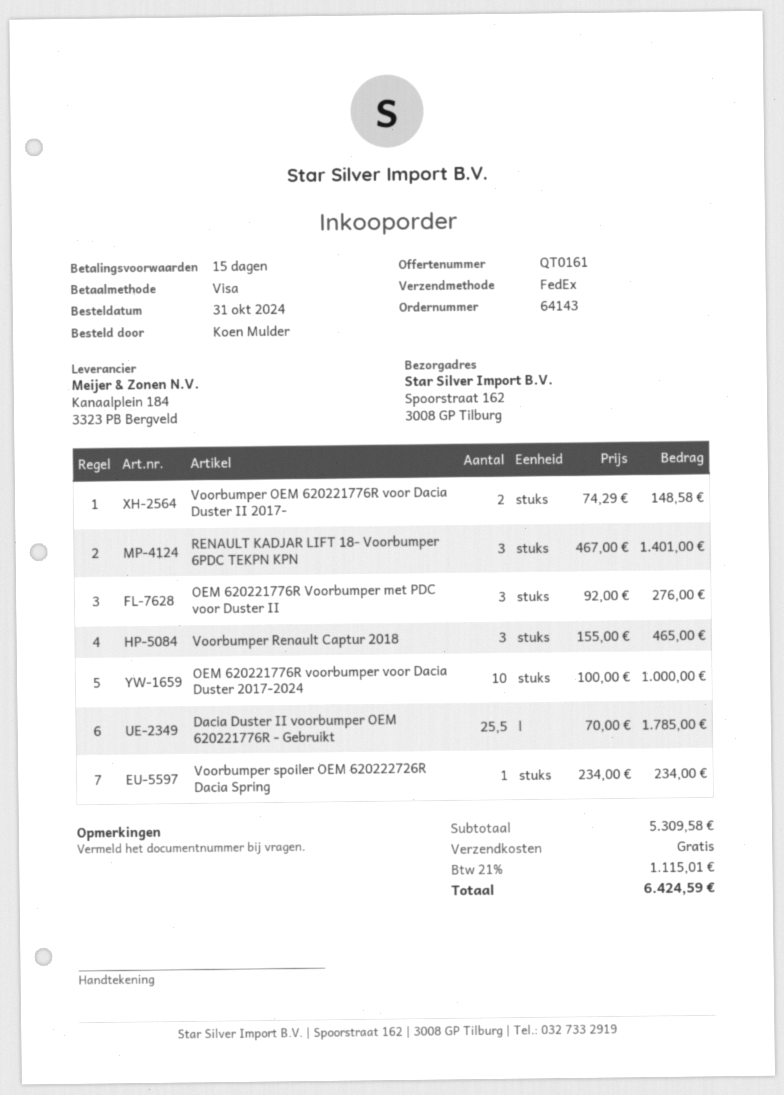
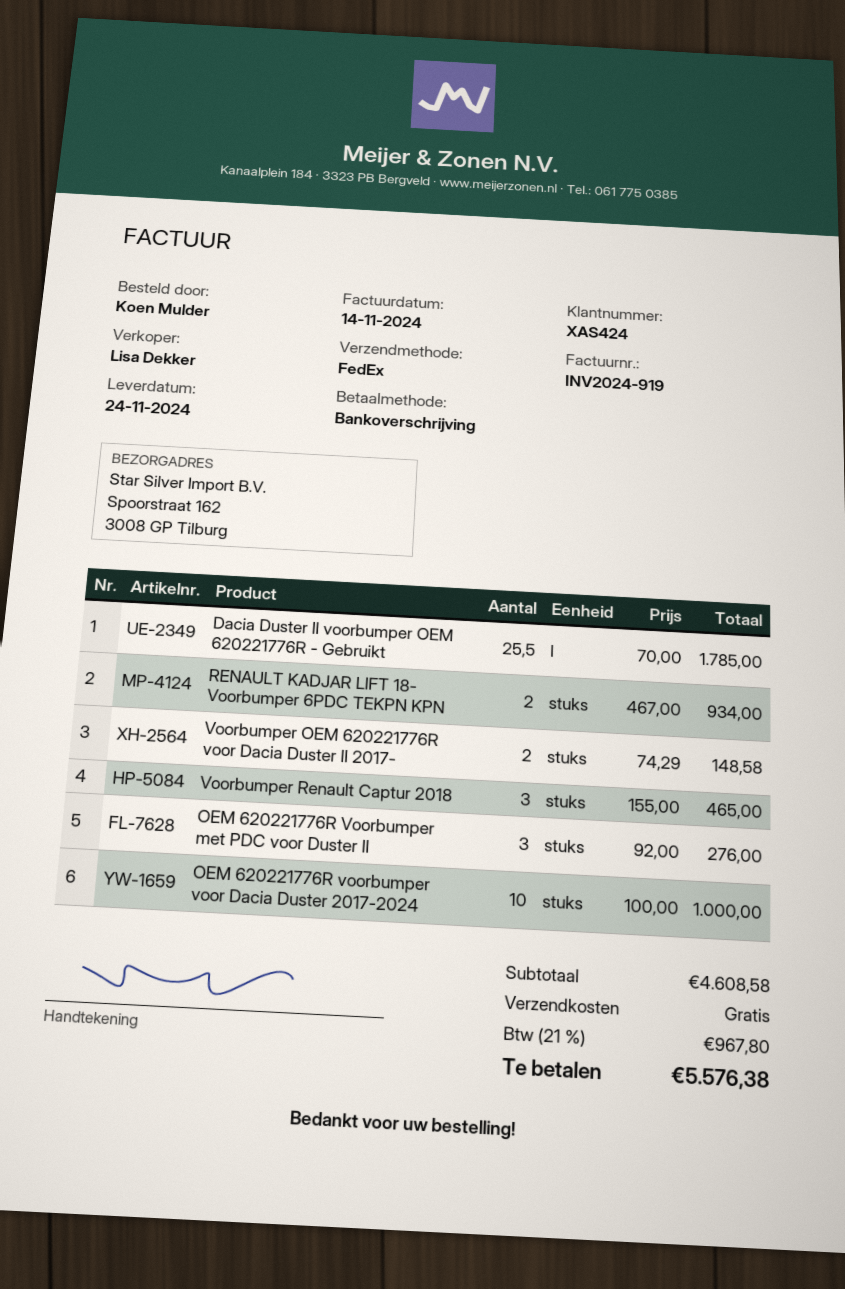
payment method: Visa -> bank transfer
RENAULT KADJAR LIFT 18- Voorbumper 6PDC TEKPN KPN: 3 x 467.00 = 1401.00 -> 2 x 467.00 = 934.00
Voorbumper spoiler OEM 620222726R Dacia Spring: 1 x 234.00 = 234.00 -> none
subtotal: 5309.58 -> 4608.58
tax: 21% = 1115.01 -> 21% = 967.80
total: 6424.59 -> 5576.38

